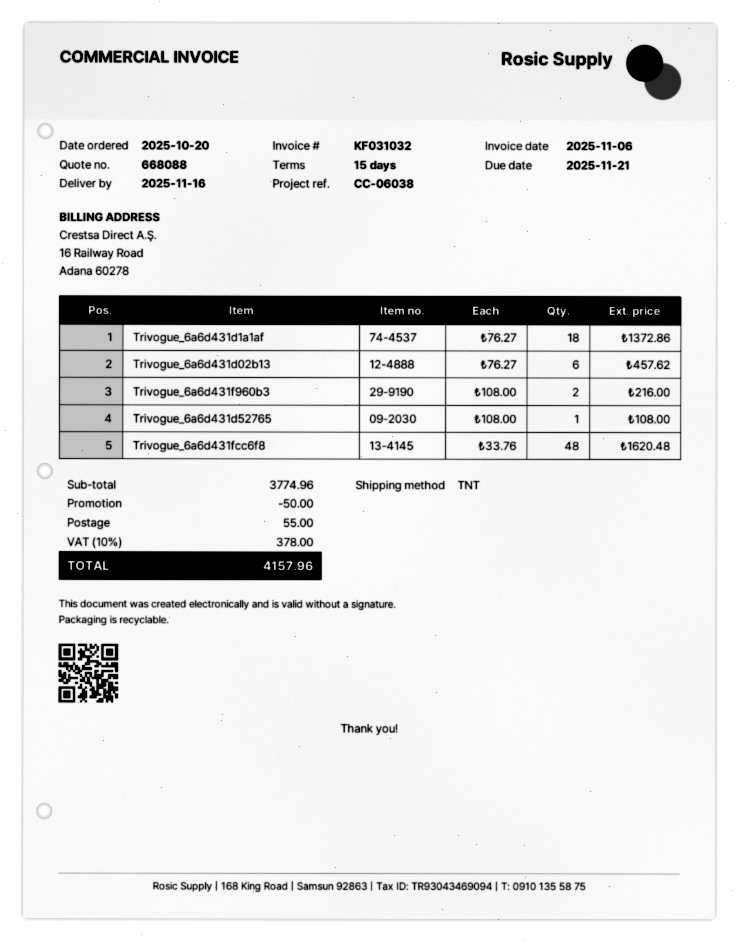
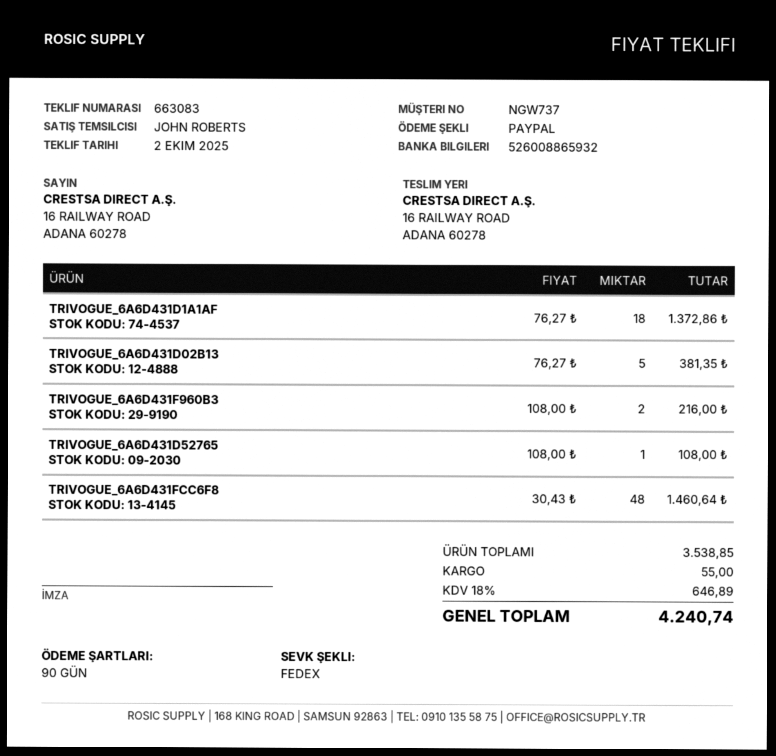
quote number: 668088 -> 663083
payment terms: 15 days -> 90 days
shipping method: TNT -> FedEx
Trivogue_6a6d431d02b13: 6 x 76.27 = 457.62 -> 5 x 76.27 = 381.35
Trivogue_6a6d431fcc6f8: 48 x 33.76 = 1620.48 -> 48 x 30.43 = 1460.64
subtotal: 3774.96 -> 3538.85
discount: 50.00 -> none
tax: 10% = 378.00 -> 18% = 646.89
total: 4157.96 -> 4240.74

